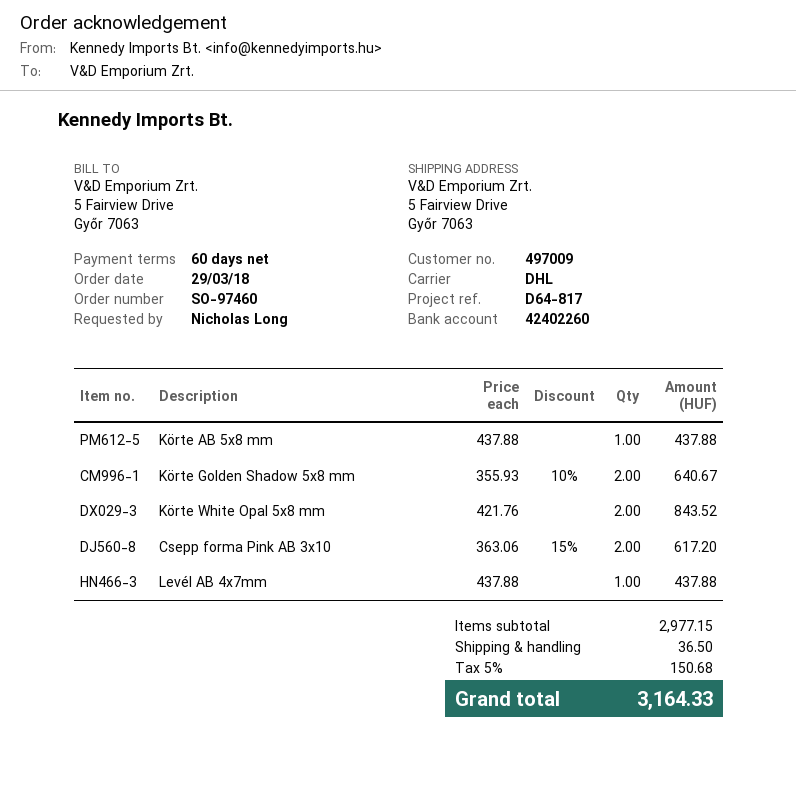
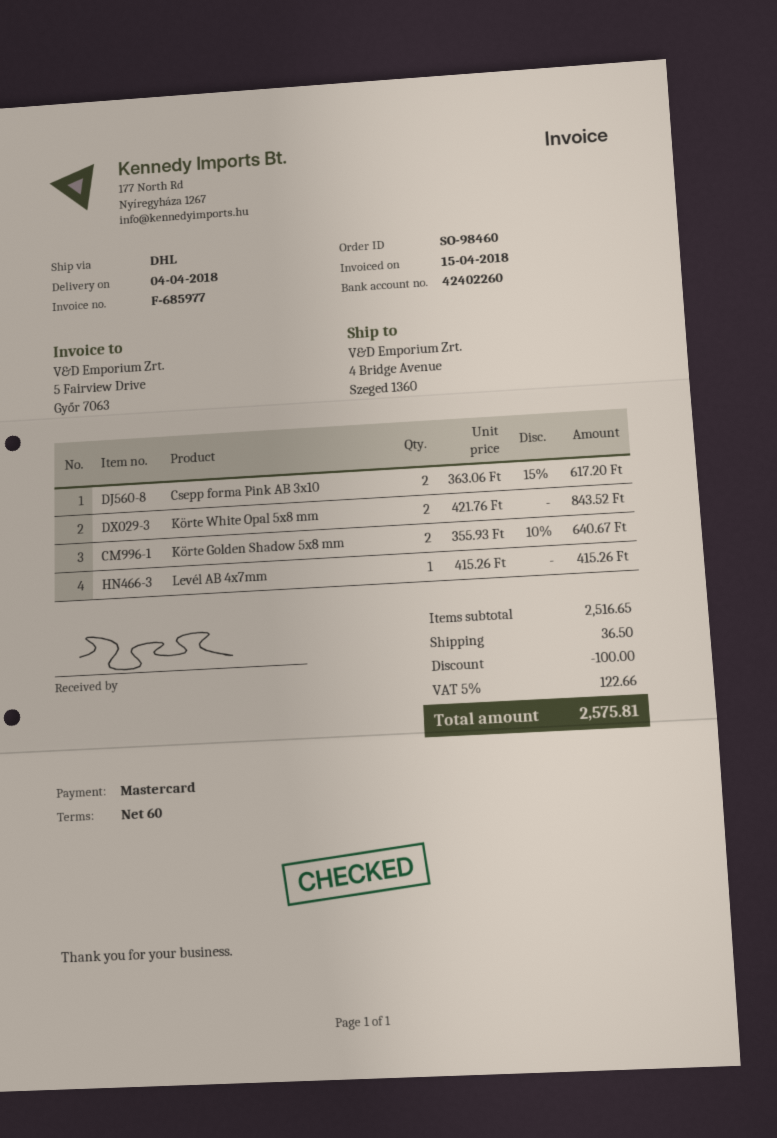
order number: SO-97460 -> SO-98460
ship to: 5 Fairview Drive, Győr 7063 -> 4 Bridge Avenue, Szeged 1360
Körte AB 5x8 mm: 1 x 437.88 = 437.88 -> none
Levél AB 4x7mm: 1 x 437.88 = 437.88 -> 1 x 415.26 = 415.26
subtotal: 2977.15 -> 2516.65
discount: none -> 100.00
tax: 5% = 150.68 -> 5% = 122.66
total: 3164.33 -> 2575.81

